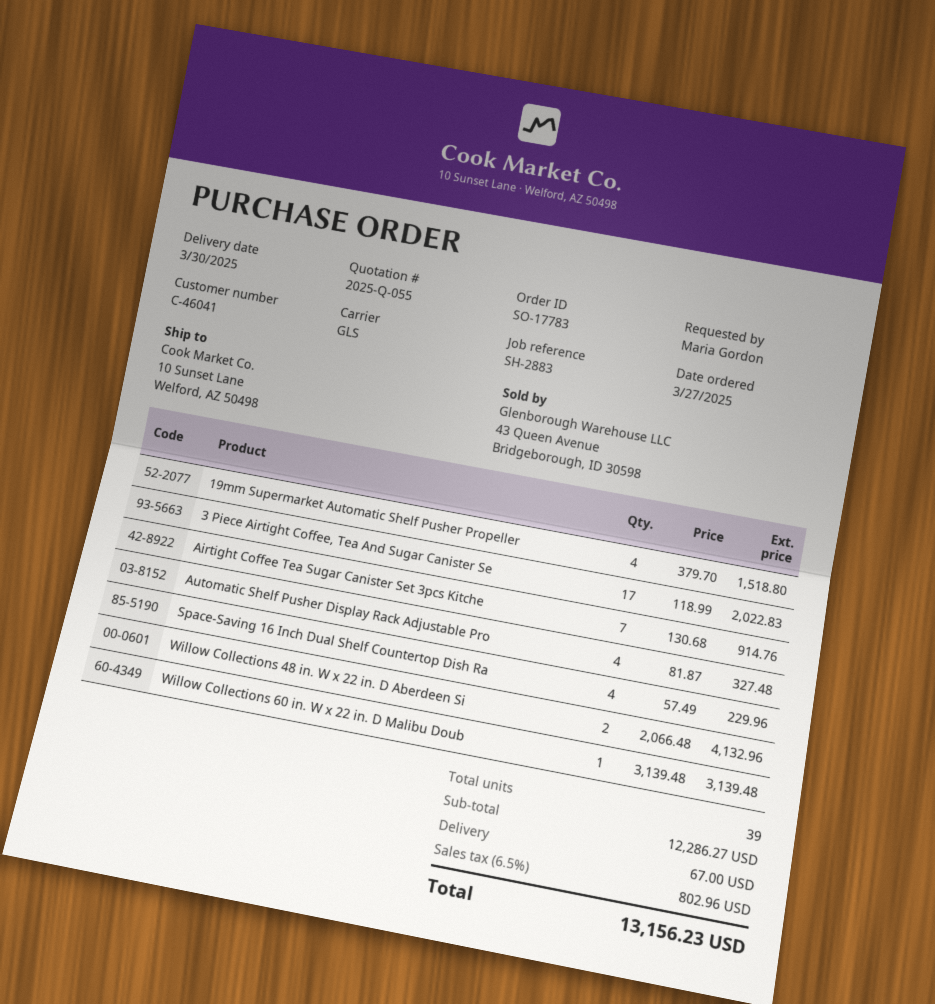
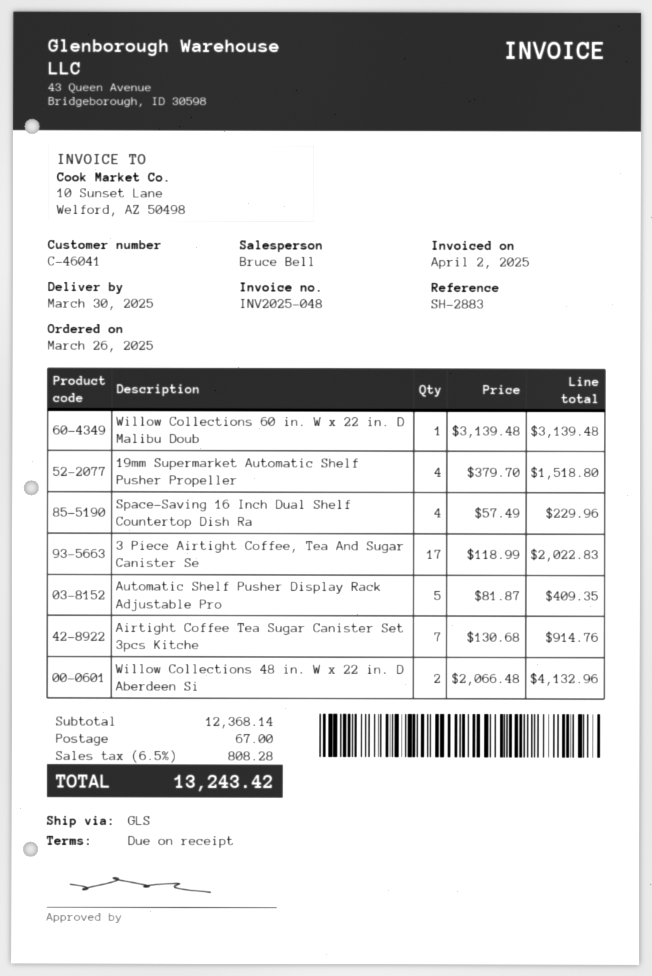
order date: 2025-03-27 -> 2025-03-26
Automatic Shelf Pusher Display Rack Adjustable Pro: 4 x 81.87 = 327.48 -> 5 x 81.87 = 409.35
subtotal: 12286.27 -> 12368.14
tax: 6.5% = 802.96 -> 6.5% = 808.28
total: 13156.23 -> 13243.42

